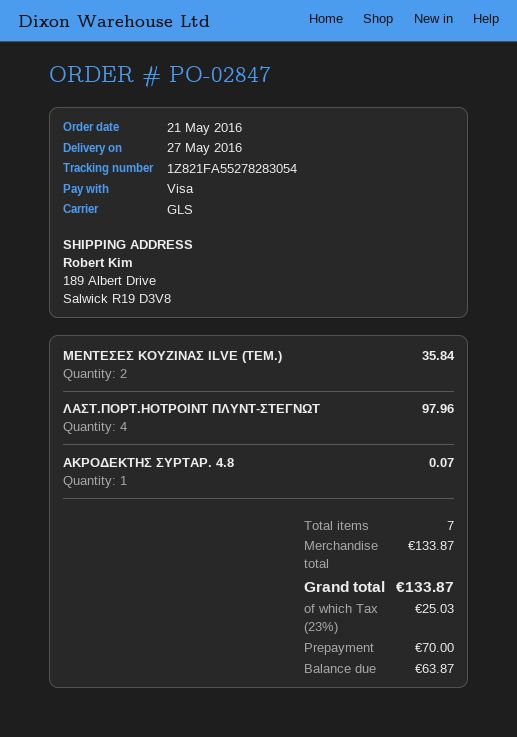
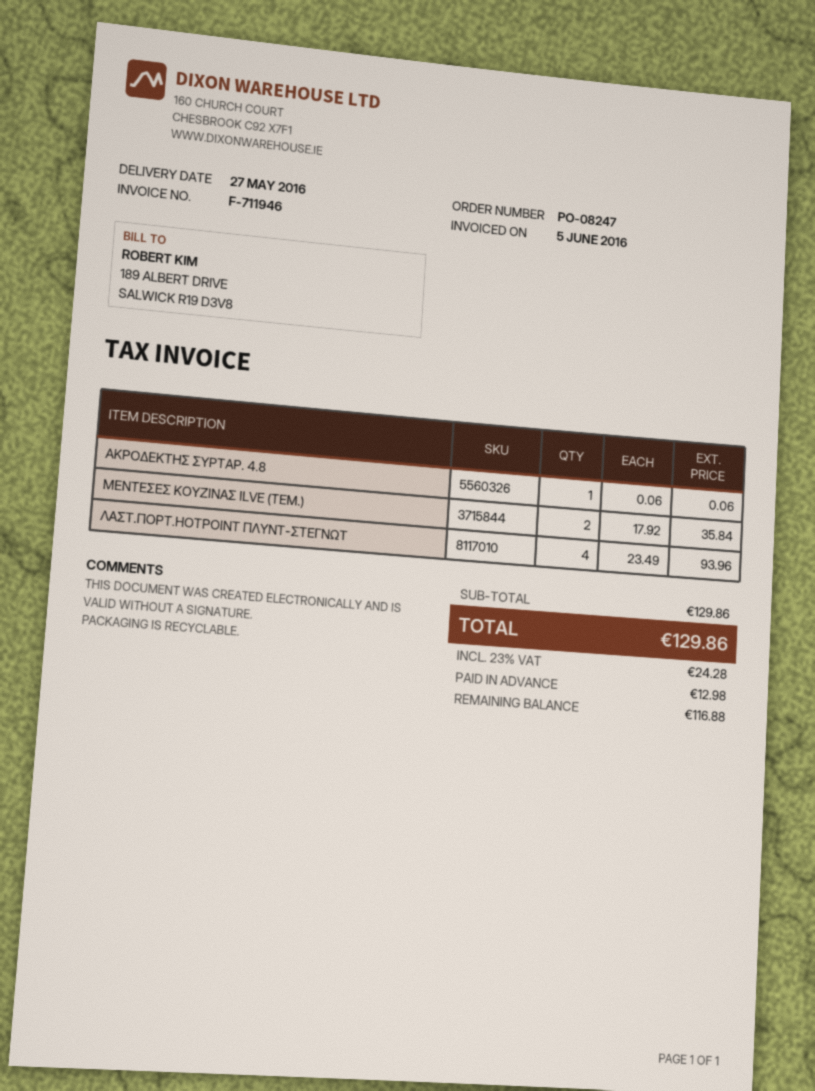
order number: PO-02847 -> PO-08247
ΛΑΣΤ.ΠΟΡΤ.HΟΤPΟΙΝΤ ΠΛΥΝΤ-ΣΤΕΓΝΩΤ: 4 for 97.96 -> 4 for 93.96
ΑΚΡΟΔΕΚΤΗΣ ΣΥΡΤΑΡ. 4.8: 1 for 0.07 -> 1 for 0.06
subtotal: 133.87 -> 129.86
tax: 23% = 25.03 -> 23% = 24.28
total: 133.87 -> 129.86
deposit: 70.00 -> 12.98
balance: 63.87 -> 116.88

